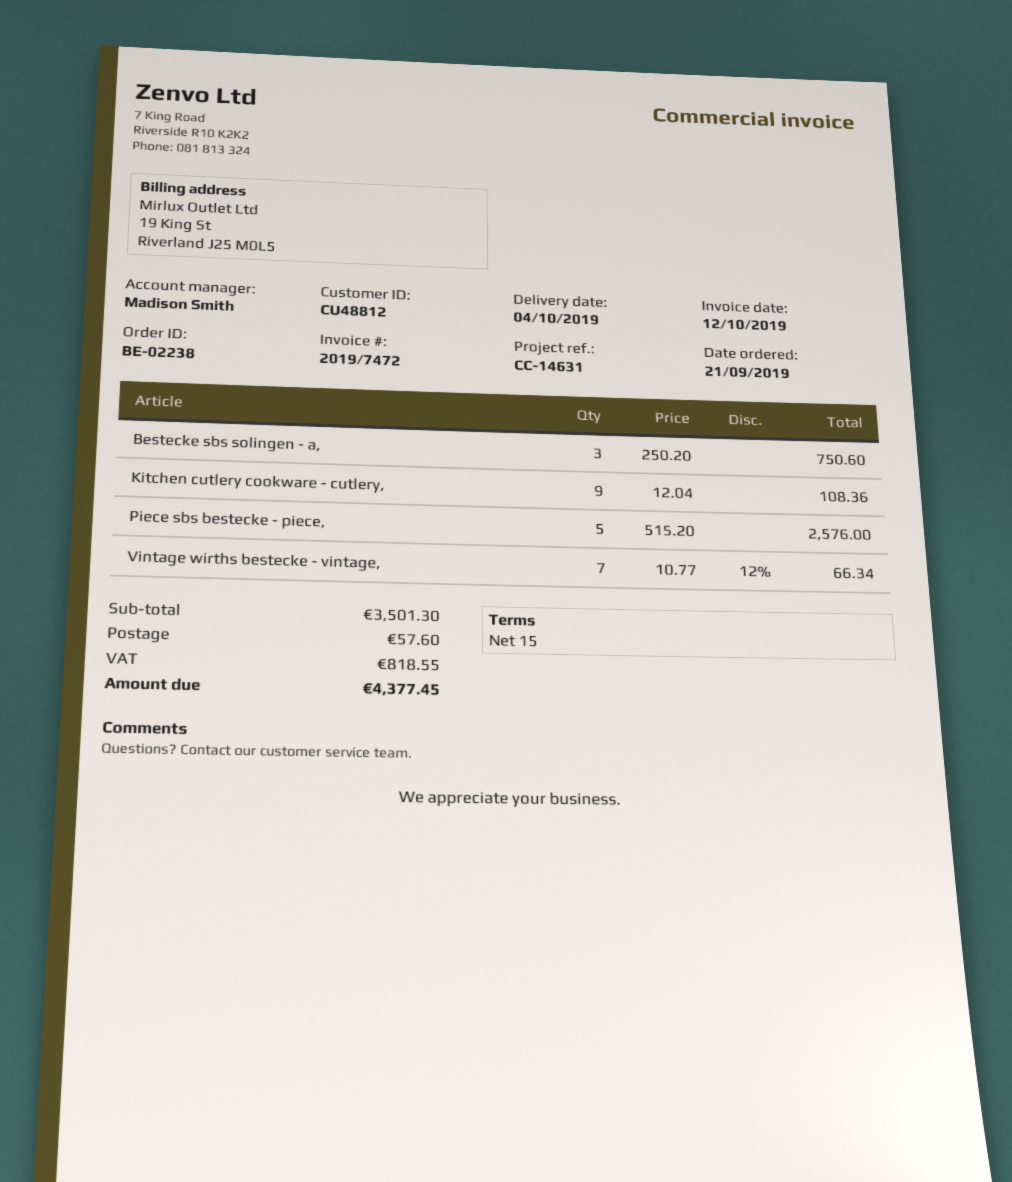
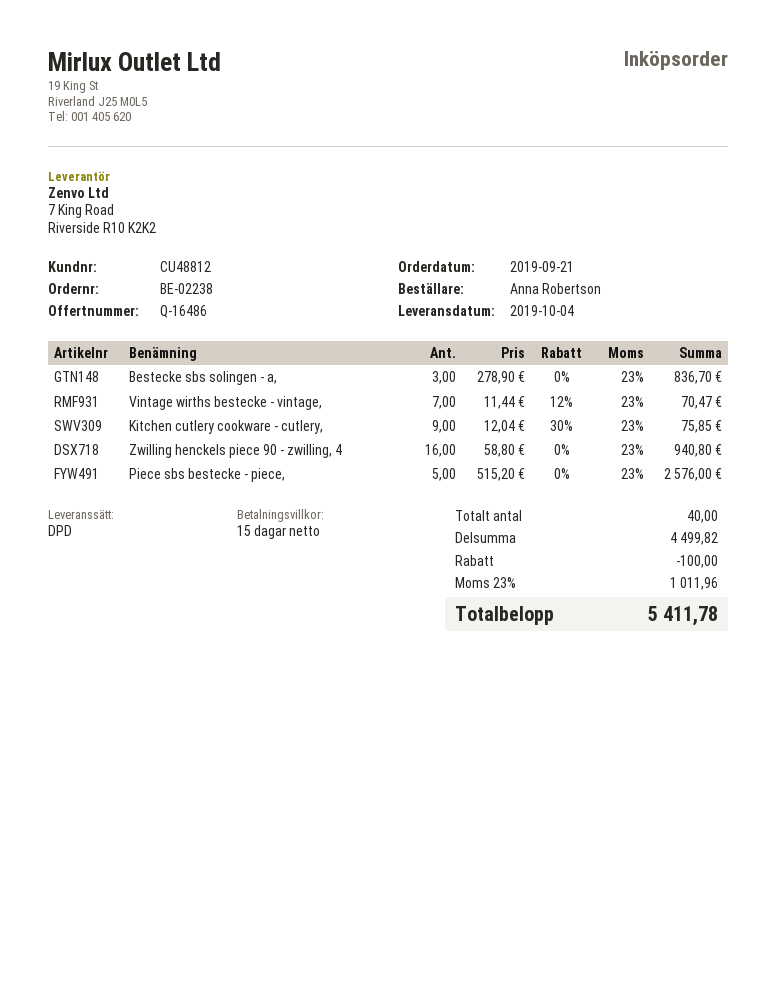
Bestecke sbs solingen - a,: 3 x 250.20 = 750.60 -> 3 x 278.90 = 836.70
Kitchen cutlery cookware - cutlery,: 9 x 12.04 = 108.36 -> 9 x 12.04 - 30% = 75.85
Vintage wirths bestecke - vintage,: 7 x 10.77 - 12% = 66.34 -> 7 x 11.44 - 12% = 70.47
Zwilling henckels piece 90 - zwilling, 4: none -> 16 x 58.80 = 940.80
subtotal: 3501.30 -> 4499.82
discount: none -> 100.00
shipping: 57.60 -> none
tax: 818.55 -> 1011.96
total: 4377.45 -> 5411.78

